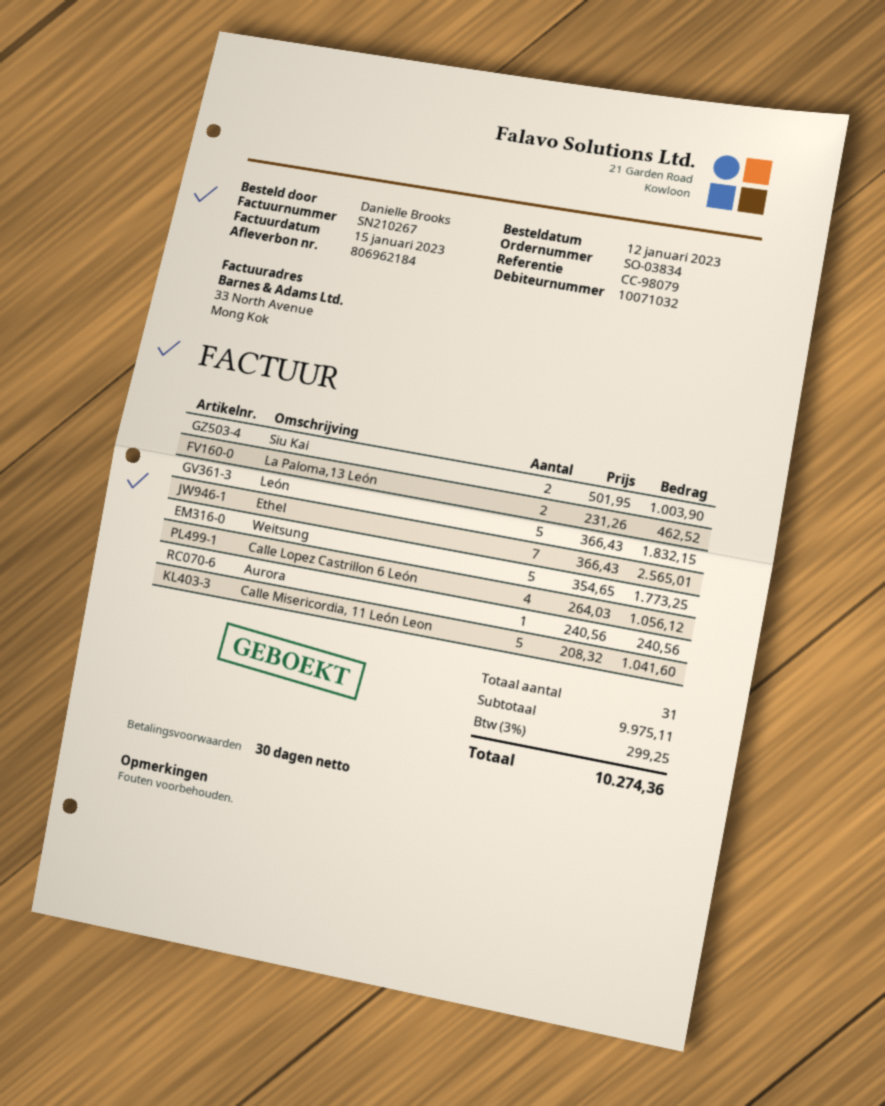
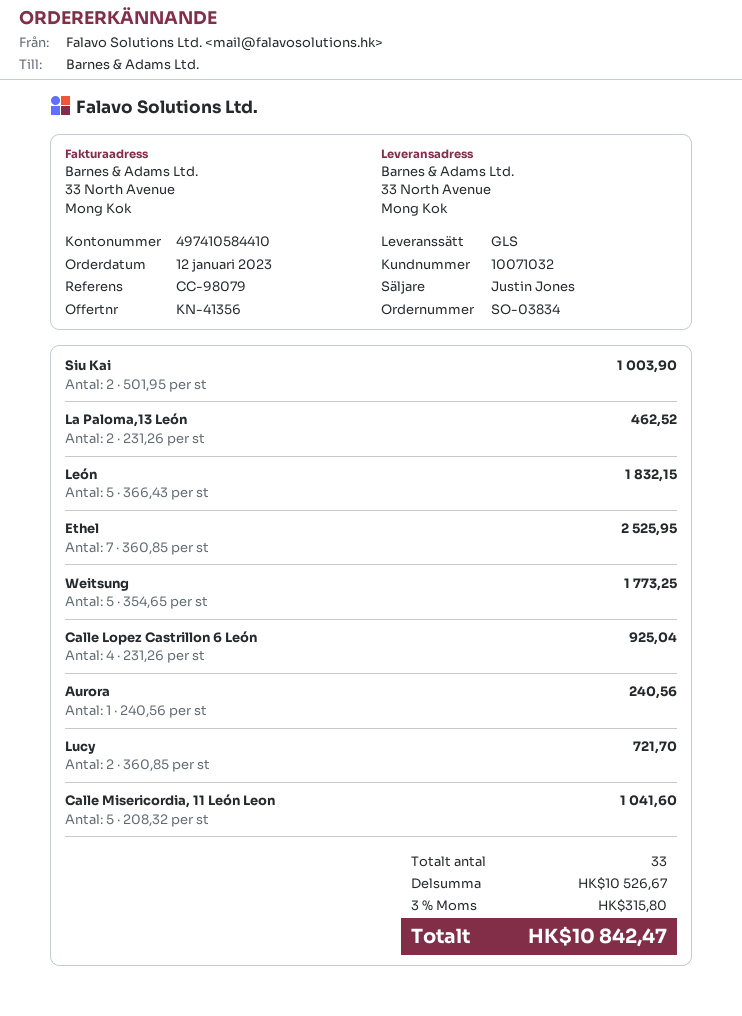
Ethel: 7 x 366.43 = 2565.01 -> 7 x 360.85 = 2525.95
Calle Lopez Castrillon 6 León: 4 x 264.03 = 1056.12 -> 4 x 231.26 = 925.04
Lucy: none -> 2 x 360.85 = 721.70
total quantity: 31 -> 33
subtotal: 9975.11 -> 10526.67
tax: 3% = 299.25 -> 3% = 315.80
total: 10274.36 -> 10842.47

